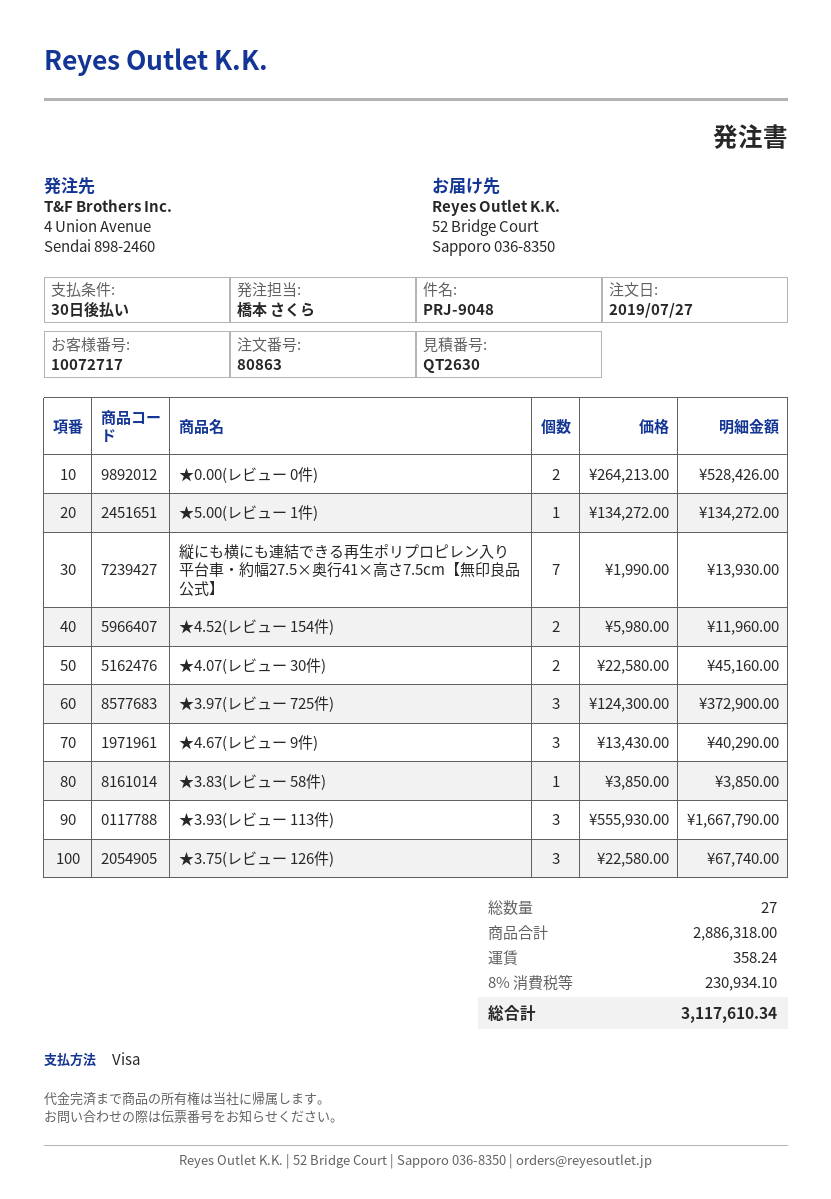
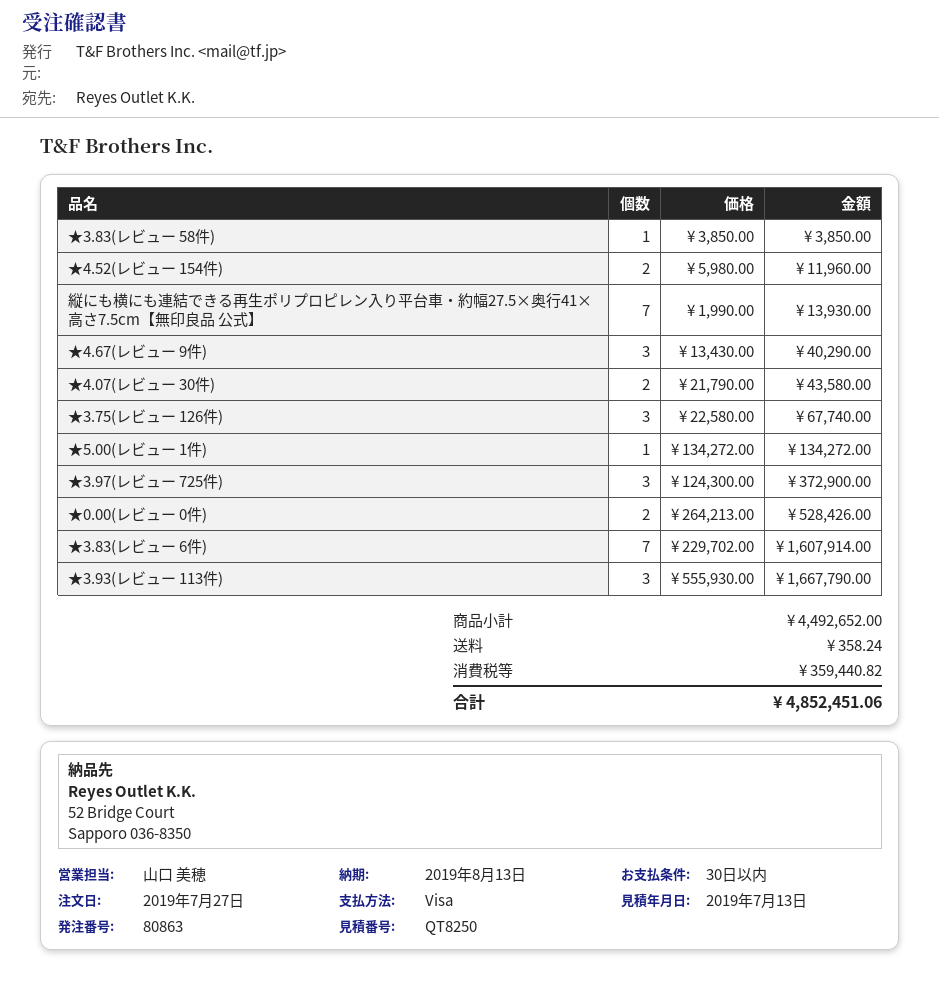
quote number: QT2630 -> QT8250
★4.07(レビュー 30件): 2 x 22580.00 = 45160.00 -> 2 x 21790.00 = 43580.00
★3.83(レビュー 6件): none -> 7 x 229702.00 = 1607914.00
subtotal: 2886318.00 -> 4492652.00
tax: 230934.10 -> 359440.82
total: 3117610.34 -> 4852451.06

